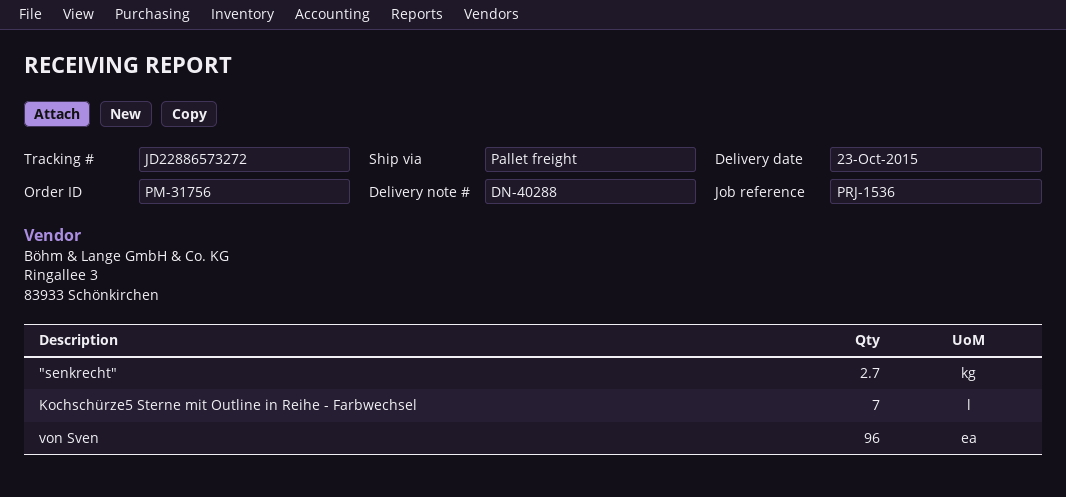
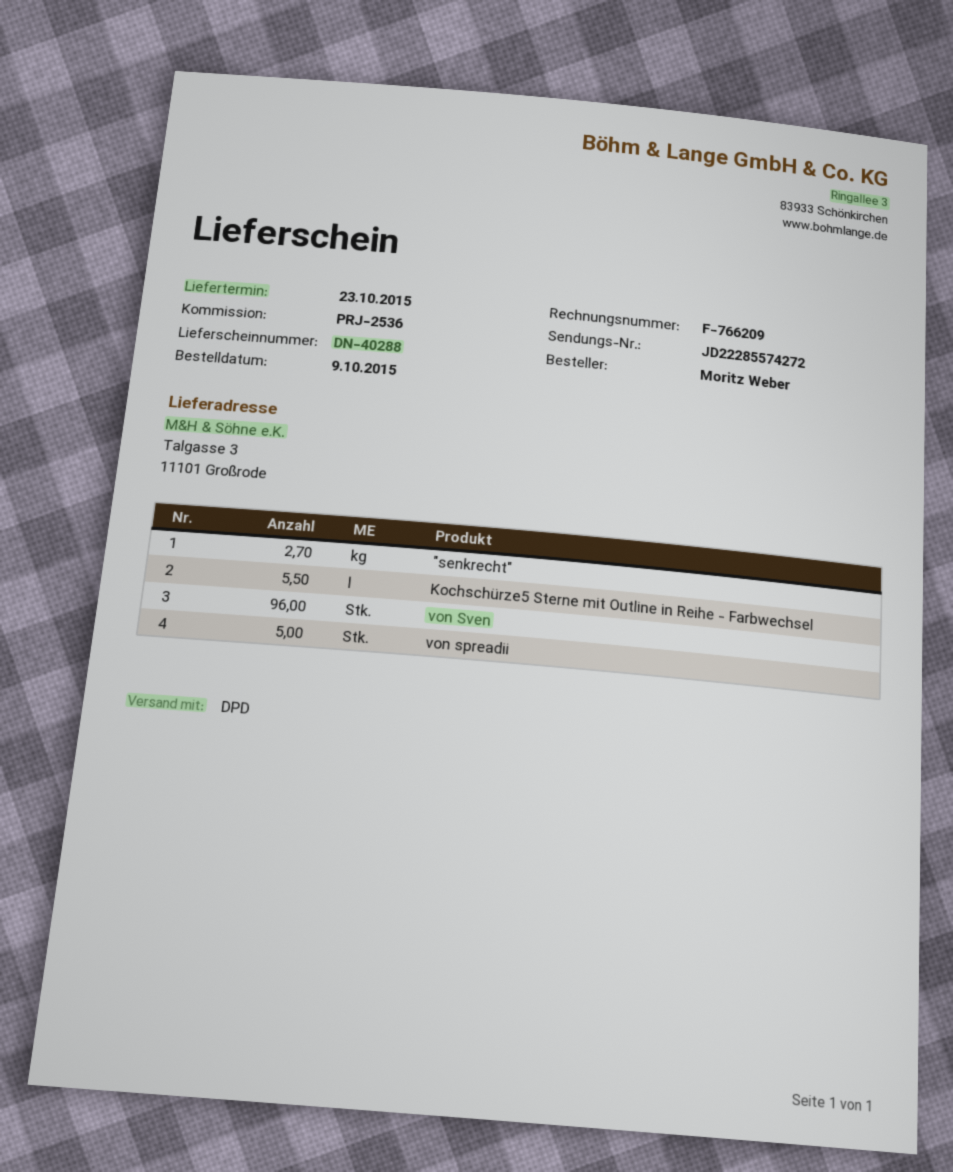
reference: PRJ-1536 -> PRJ-2536
shipping method: pallet freight -> DPD
tracking number: JD22886573272 -> JD22285574272
Kochschürze5 Sterne mit Outline in Reihe - Farbwechsel: 7 -> 5.5
von spreadii: none -> 5

